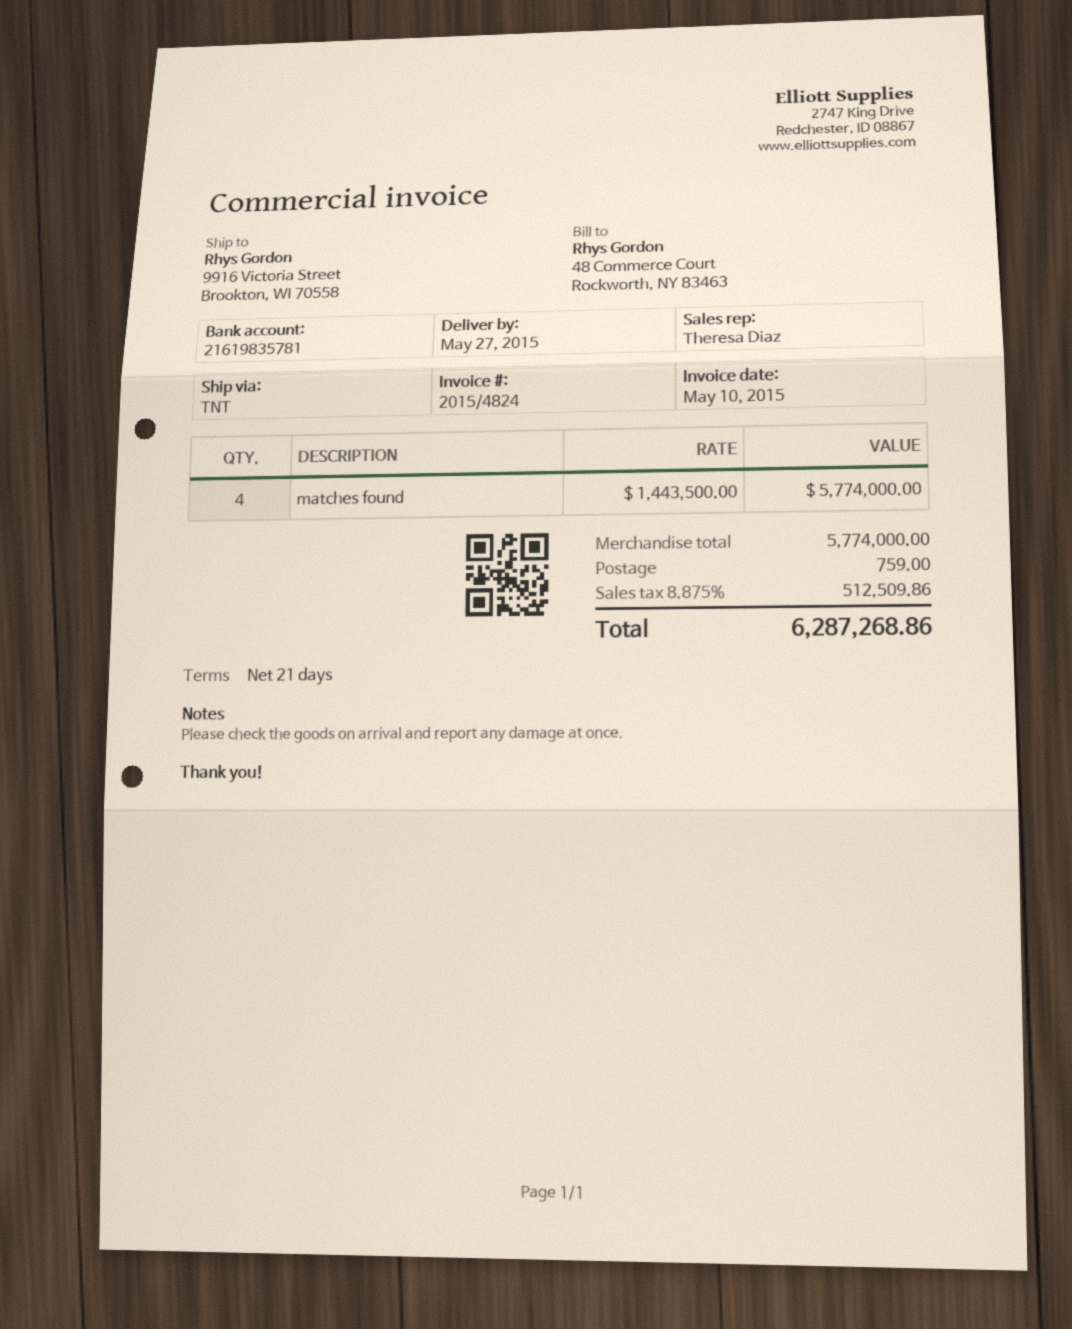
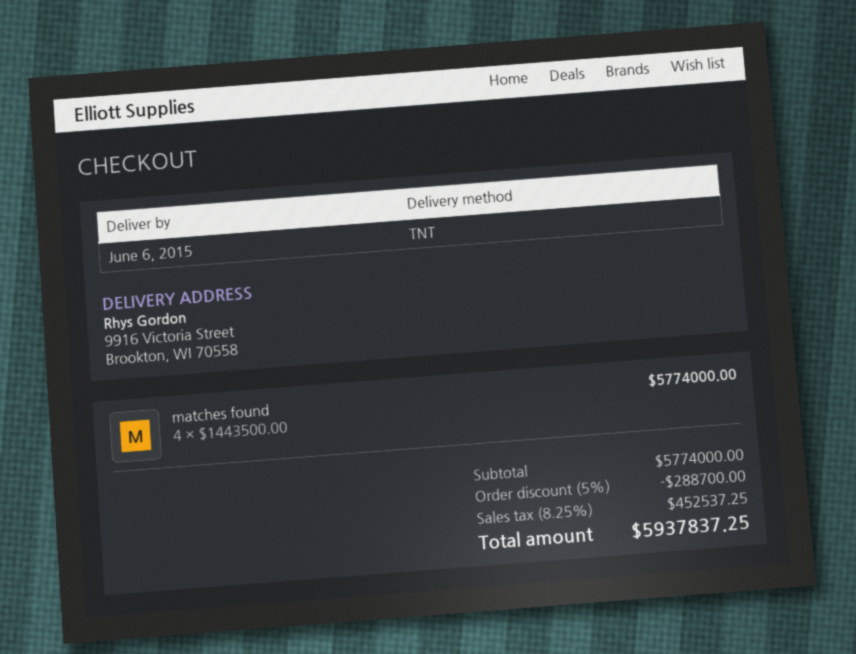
delivery date: 2015-05-27 -> 2015-06-06
discount: none -> 5% = 288700.00
shipping: 759.00 -> none
tax: 8.875% = 512509.86 -> 8.25% = 452537.25
total: 6287268.86 -> 5937837.25

